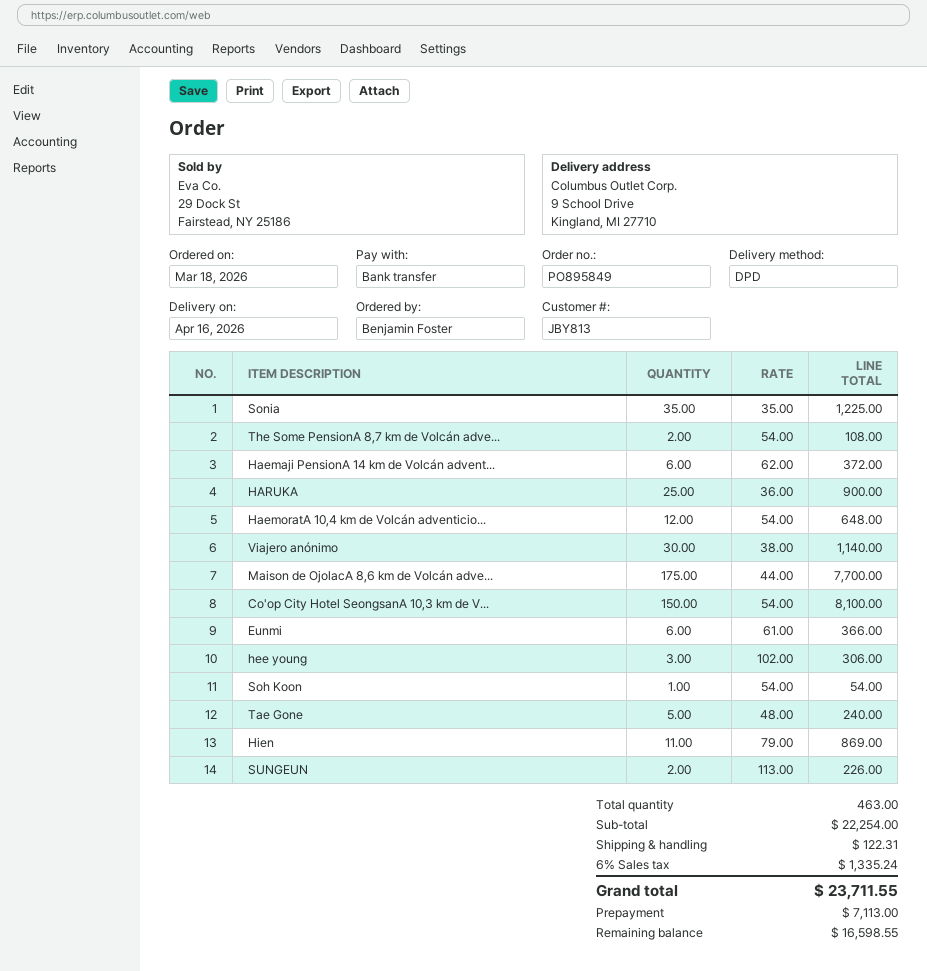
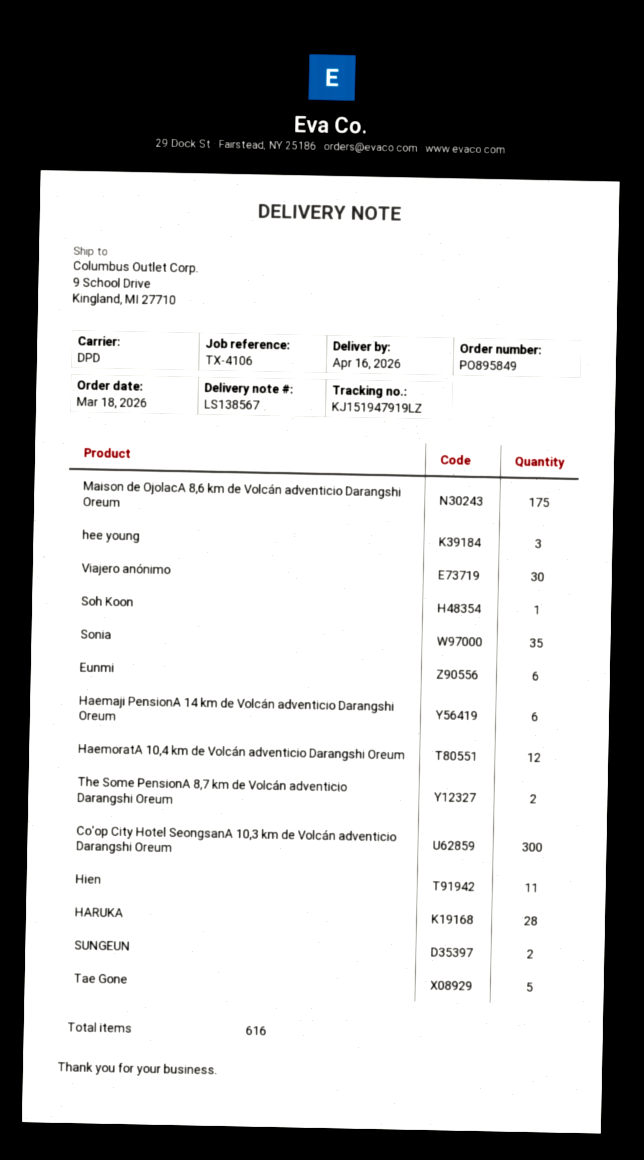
HARUKA: 25 -> 28
Co'op City Hotel SeongsanA 10,3 km de V...: 150 -> 300
total quantity: 463 -> 616

